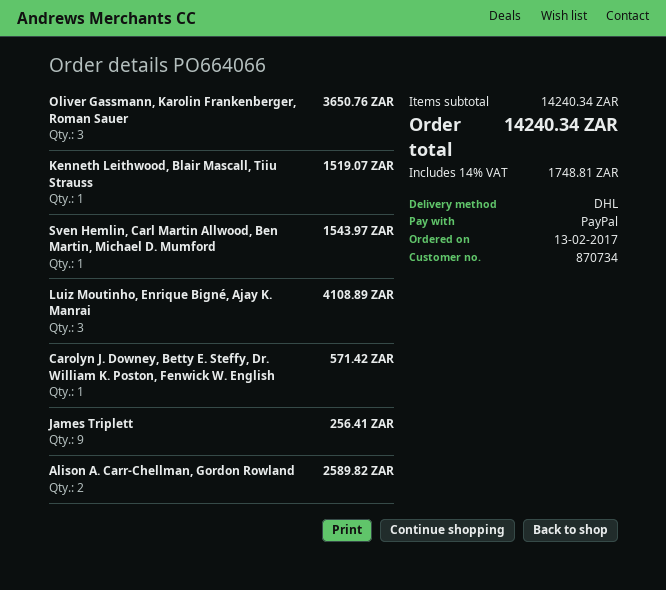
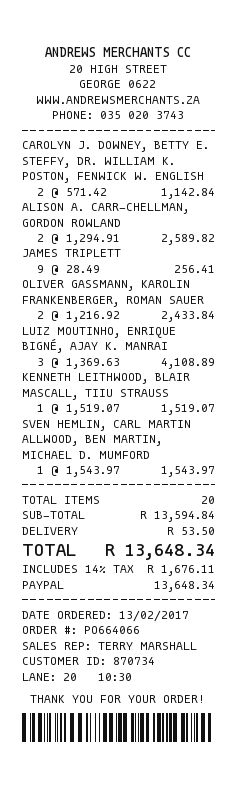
Oliver Gassmann, Karolin Frankenberger, Roman Sauer: 3 for 3650.76 -> 2 for 2433.84
Carolyn J. Downey, Betty E. Steffy, Dr. William K. Poston, Fenwick W. English: 1 for 571.42 -> 2 for 1142.84
subtotal: 14240.34 -> 13594.84
shipping: none -> 53.50
tax: 14% = 1748.81 -> 14% = 1676.11
total: 14240.34 -> 13648.34

